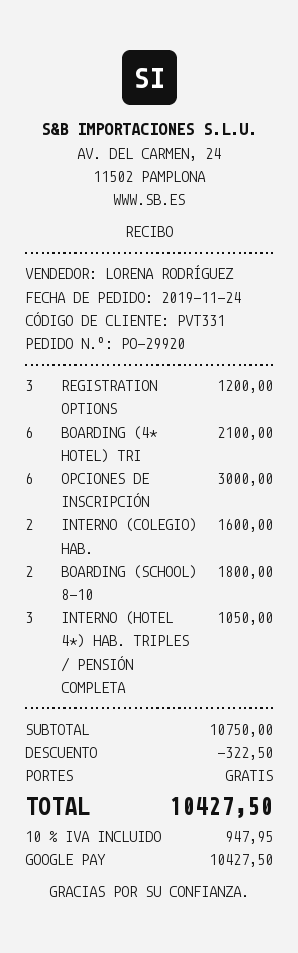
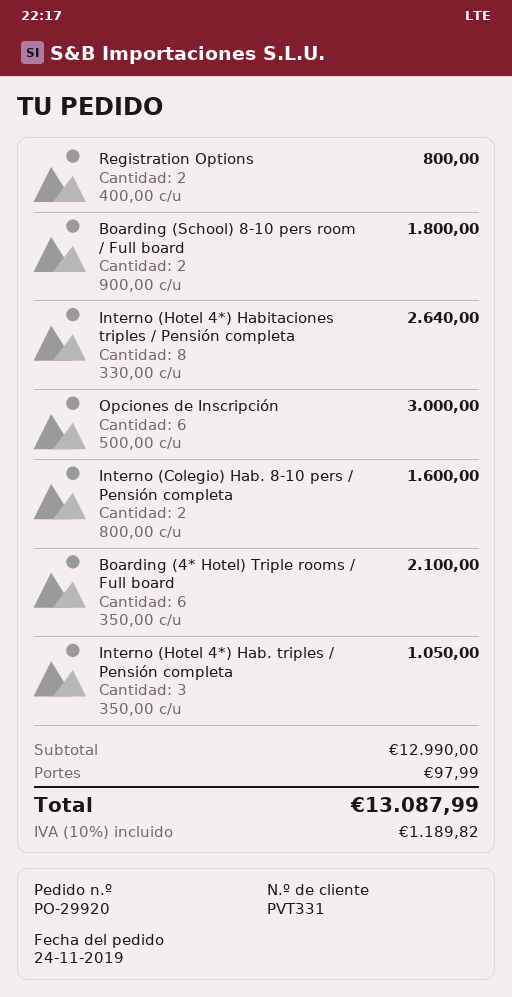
REGISTRATION OPTIONS: 3 for 1200.00 -> 2 for 800.00
Interno (Hotel 4*) Habitaciones triples / Pensión completa: none -> 8 for 2640.00
subtotal: 10750.00 -> 12990.00
discount: 322.50 -> none
shipping: 0.00 -> 97.99
tax: 10% = 947.95 -> 10% = 1189.82
total: 10427.50 -> 13087.99

